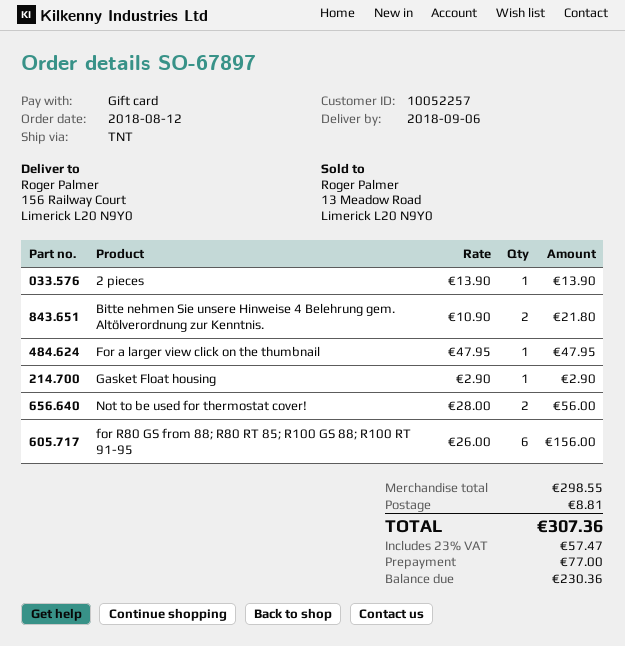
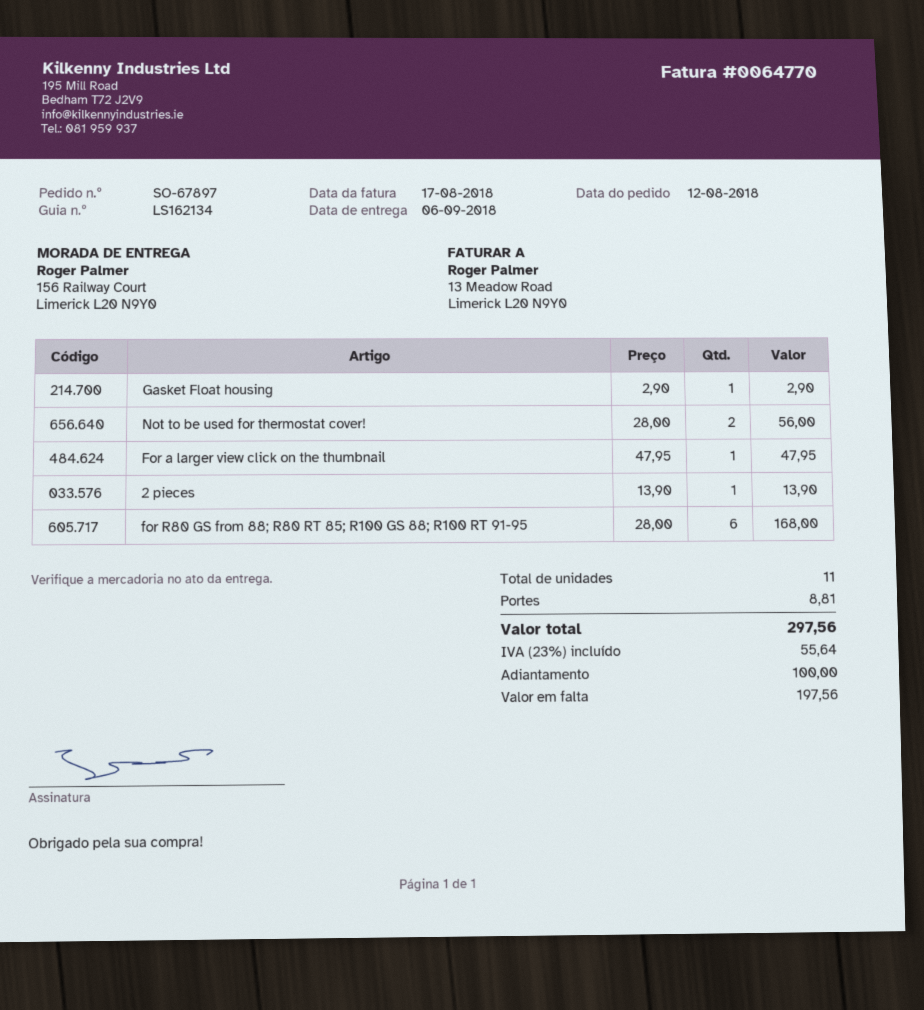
Bitte nehmen Sie unsere Hinweise 4 Belehrung gem. Altölverordnung zur Kenntnis.: 2 x 10.90 = 21.80 -> none
for R80 GS from 88; R80 RT 85; R100 GS 88; R100 RT 91-95: 6 x 26.00 = 156.00 -> 6 x 28.00 = 168.00
tax: 23% = 57.47 -> 23% = 55.64
total: 307.36 -> 297.56
deposit: 77.00 -> 100.00
balance: 230.36 -> 197.56

